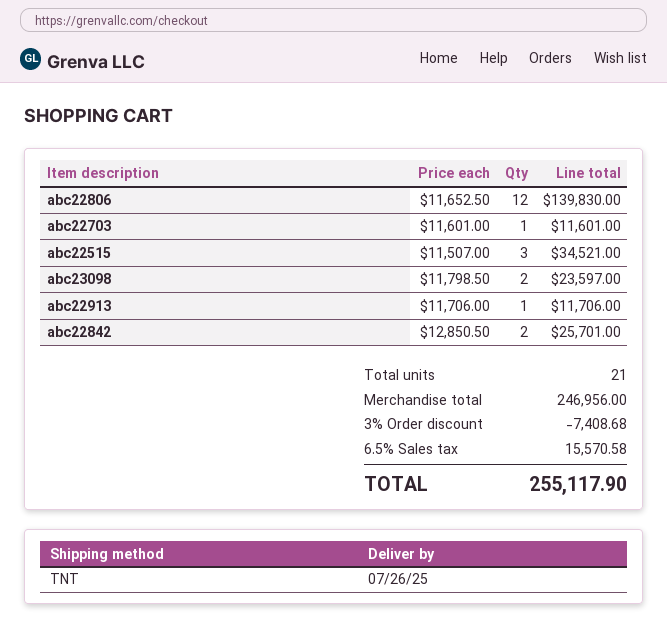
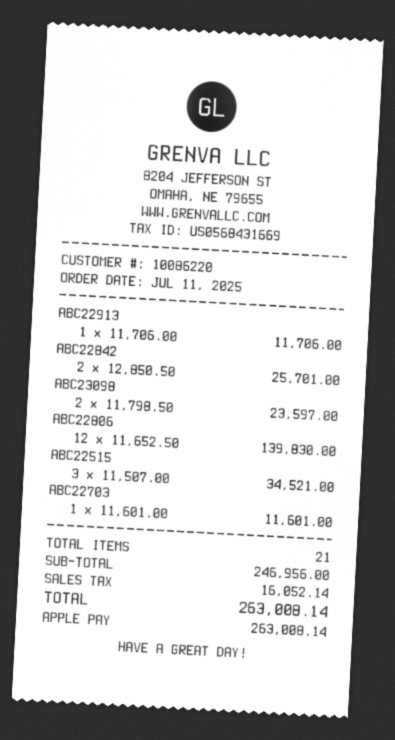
discount: 3% = 7408.68 -> none
tax: 15570.58 -> 16052.14
total: 255117.90 -> 263008.14

